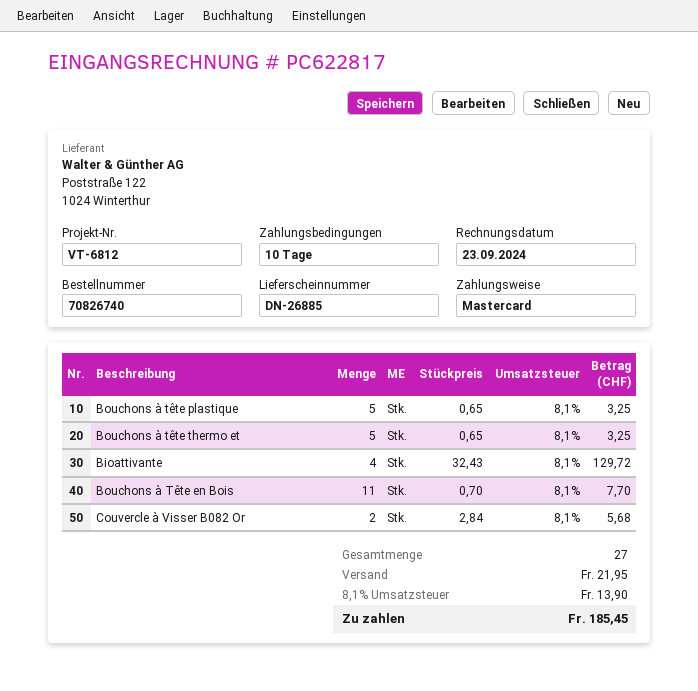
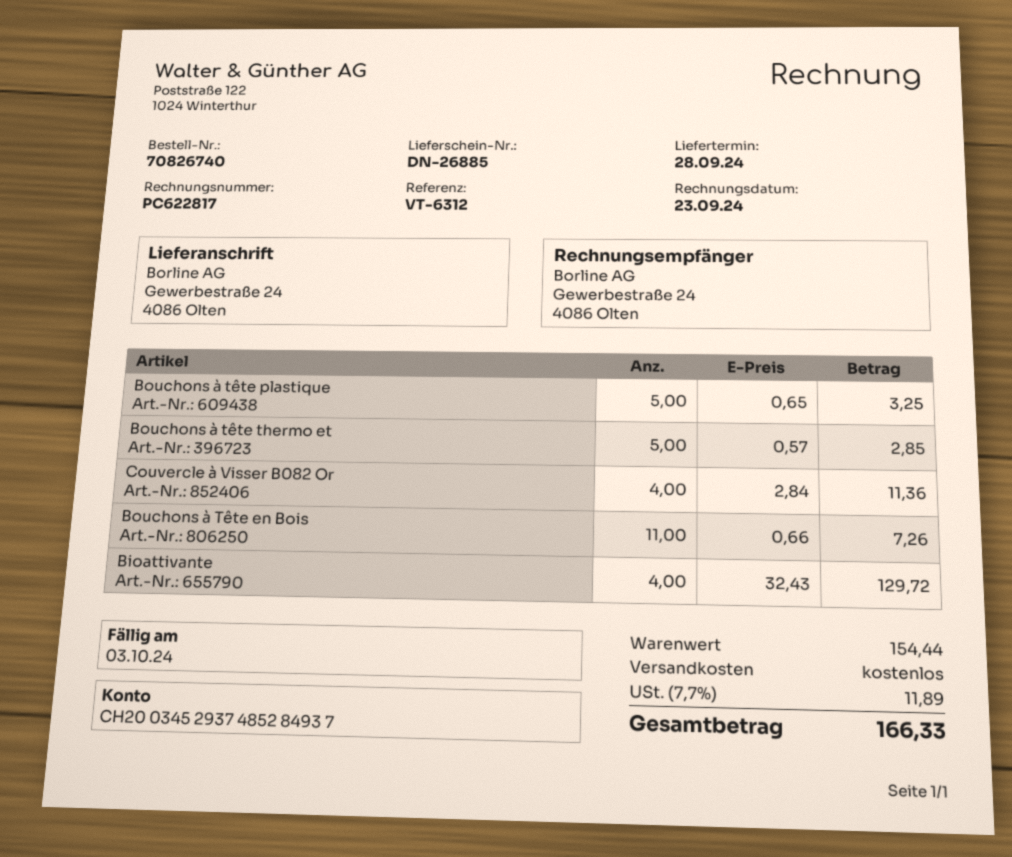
reference: VT-6812 -> VT-6312
Bouchons à tête thermo et: 5 x 0.65 = 3.25 -> 5 x 0.57 = 2.85
Bouchons à Tête en Bois: 11 x 0.70 = 7.70 -> 11 x 0.66 = 7.26
Couvercle à Visser B082 Or: 2 x 2.84 = 5.68 -> 4 x 2.84 = 11.36
shipping: 21.95 -> 0.00
tax: 8.1% = 13.90 -> 7.7% = 11.89
total: 185.45 -> 166.33

